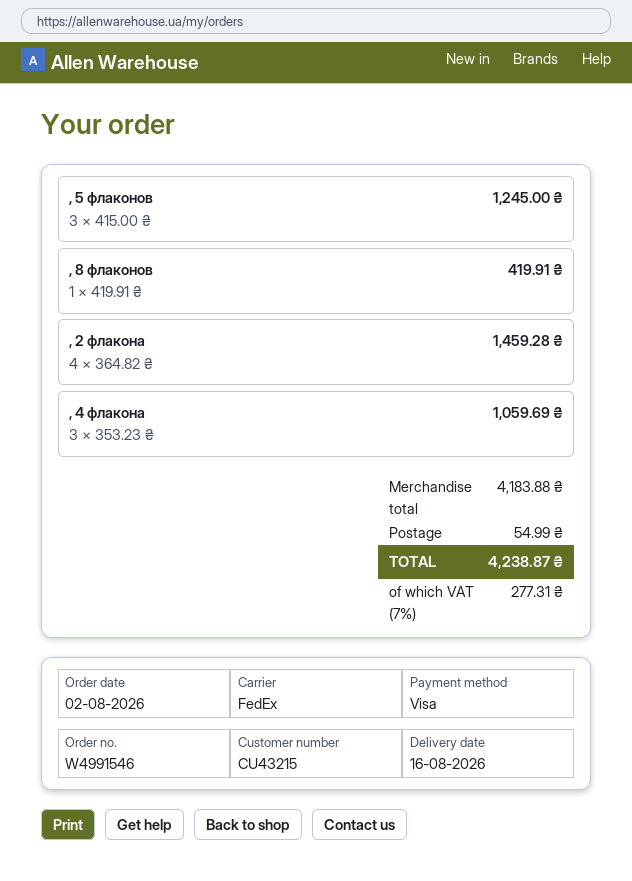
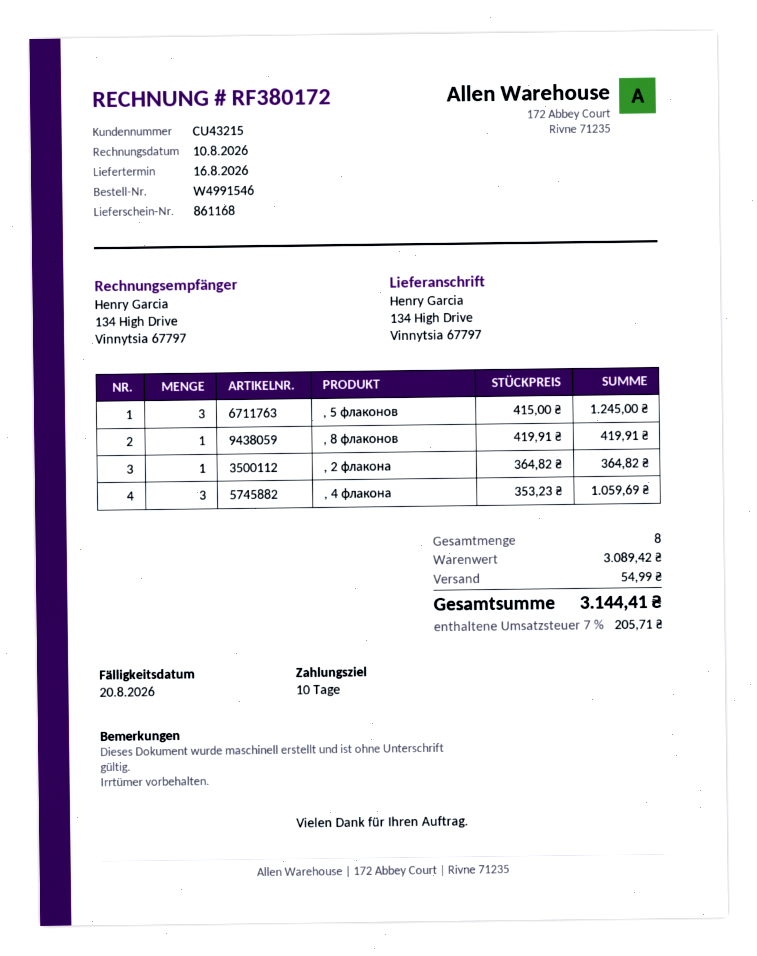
, 2 флакона: 4 x 364.82 = 1459.28 -> 1 x 364.82 = 364.82
subtotal: 4183.88 -> 3089.42
tax: 7% = 277.31 -> 7% = 205.71
total: 4238.87 -> 3144.41

